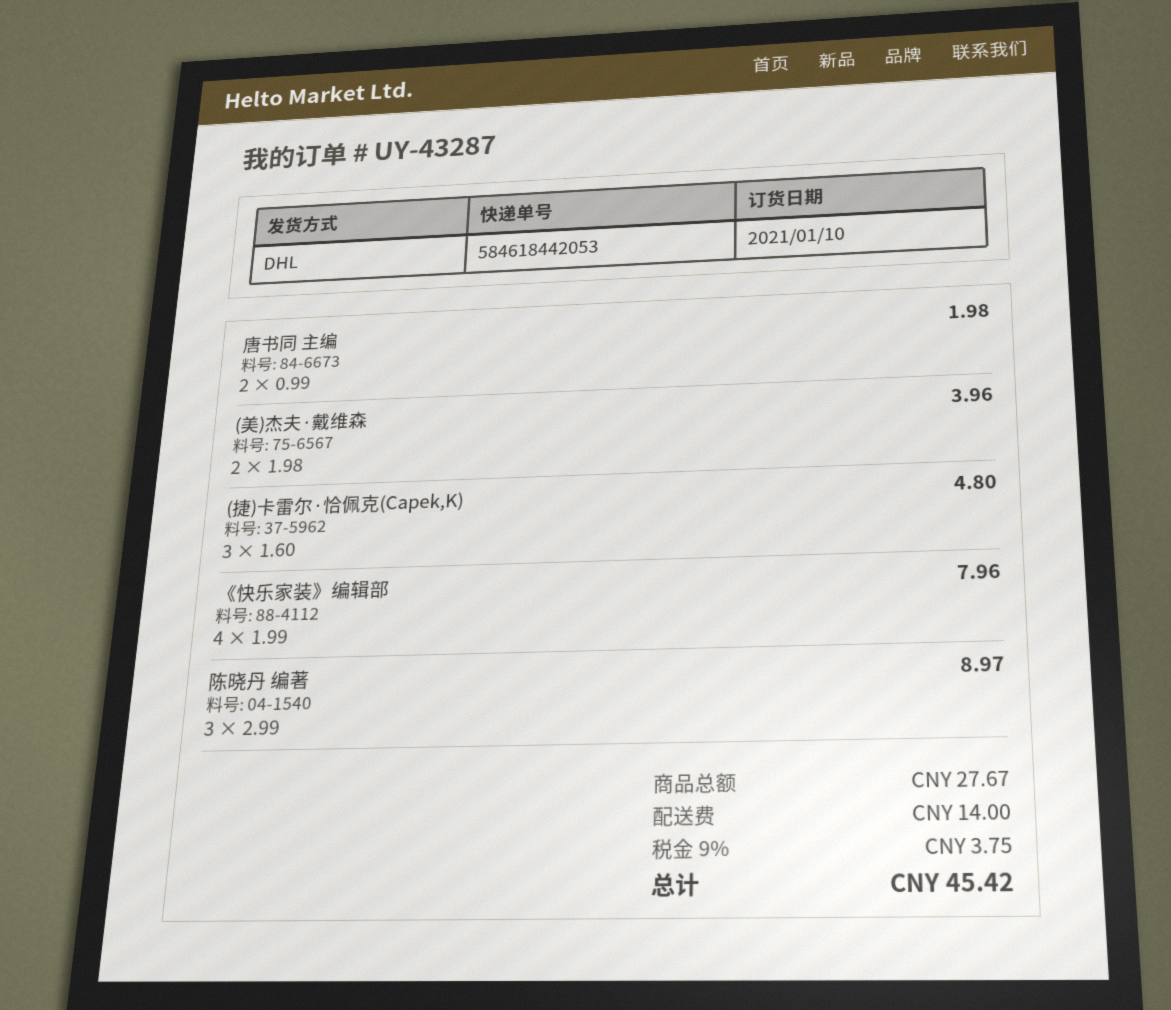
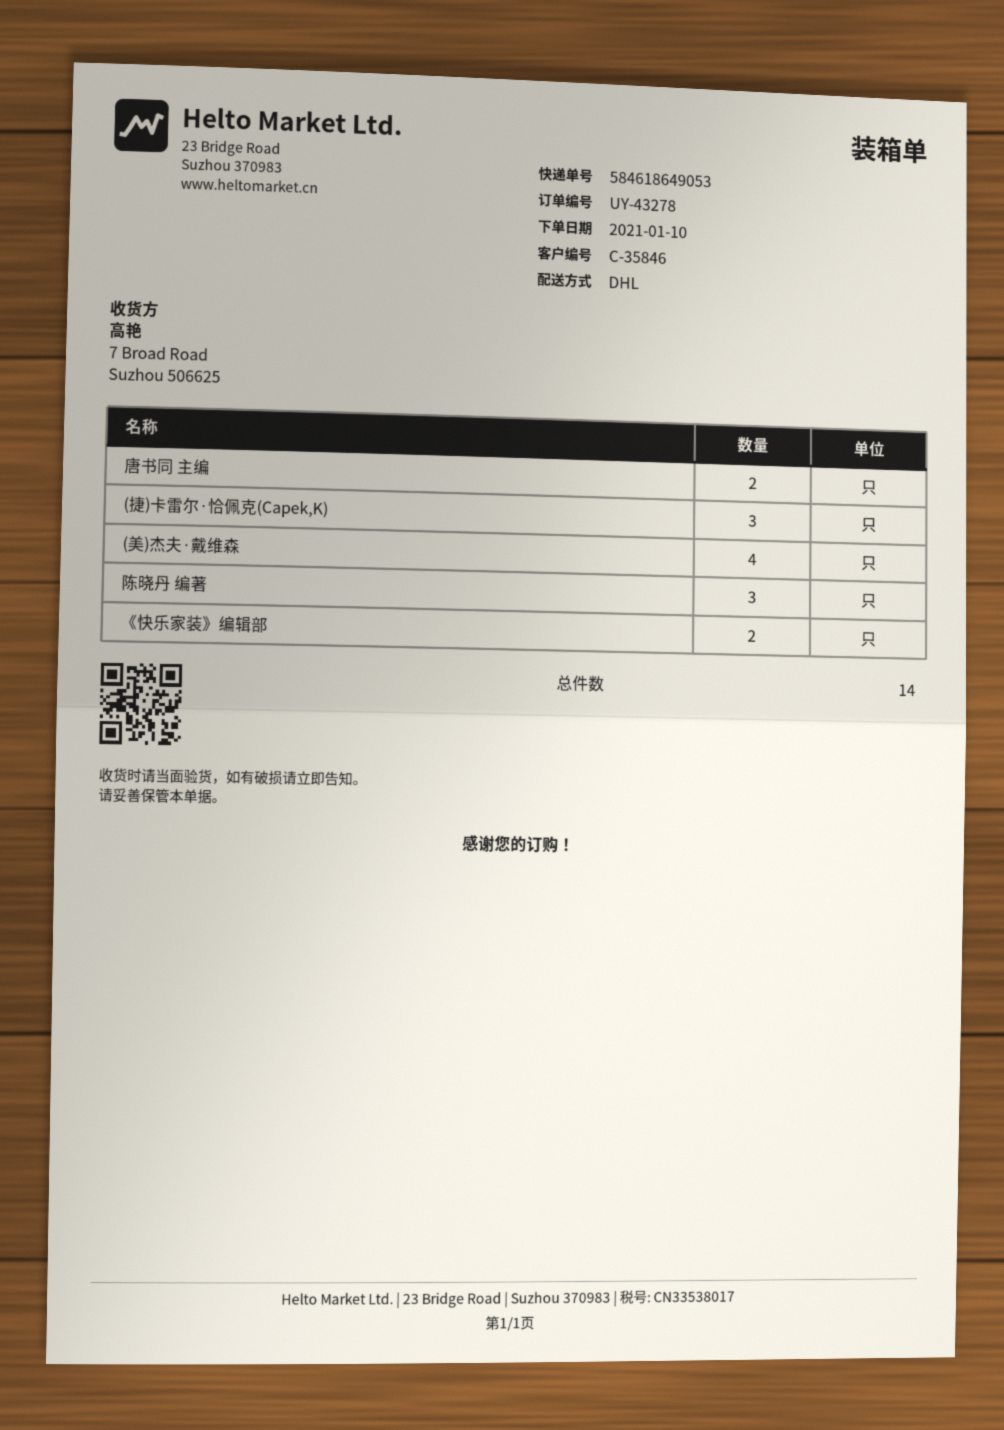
order number: UY-43287 -> UY-43278
tracking number: 584618442053 -> 584618649053
(美)杰夫·戴维森: 2 -> 4
《快乐家装》编辑部: 4 -> 2

